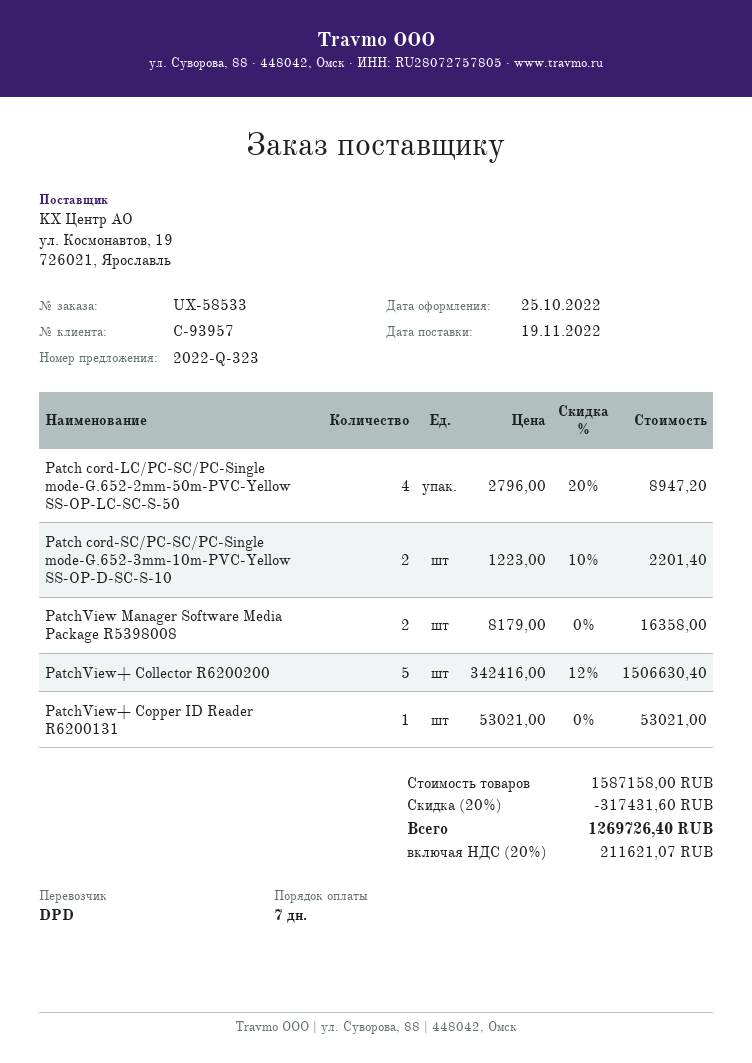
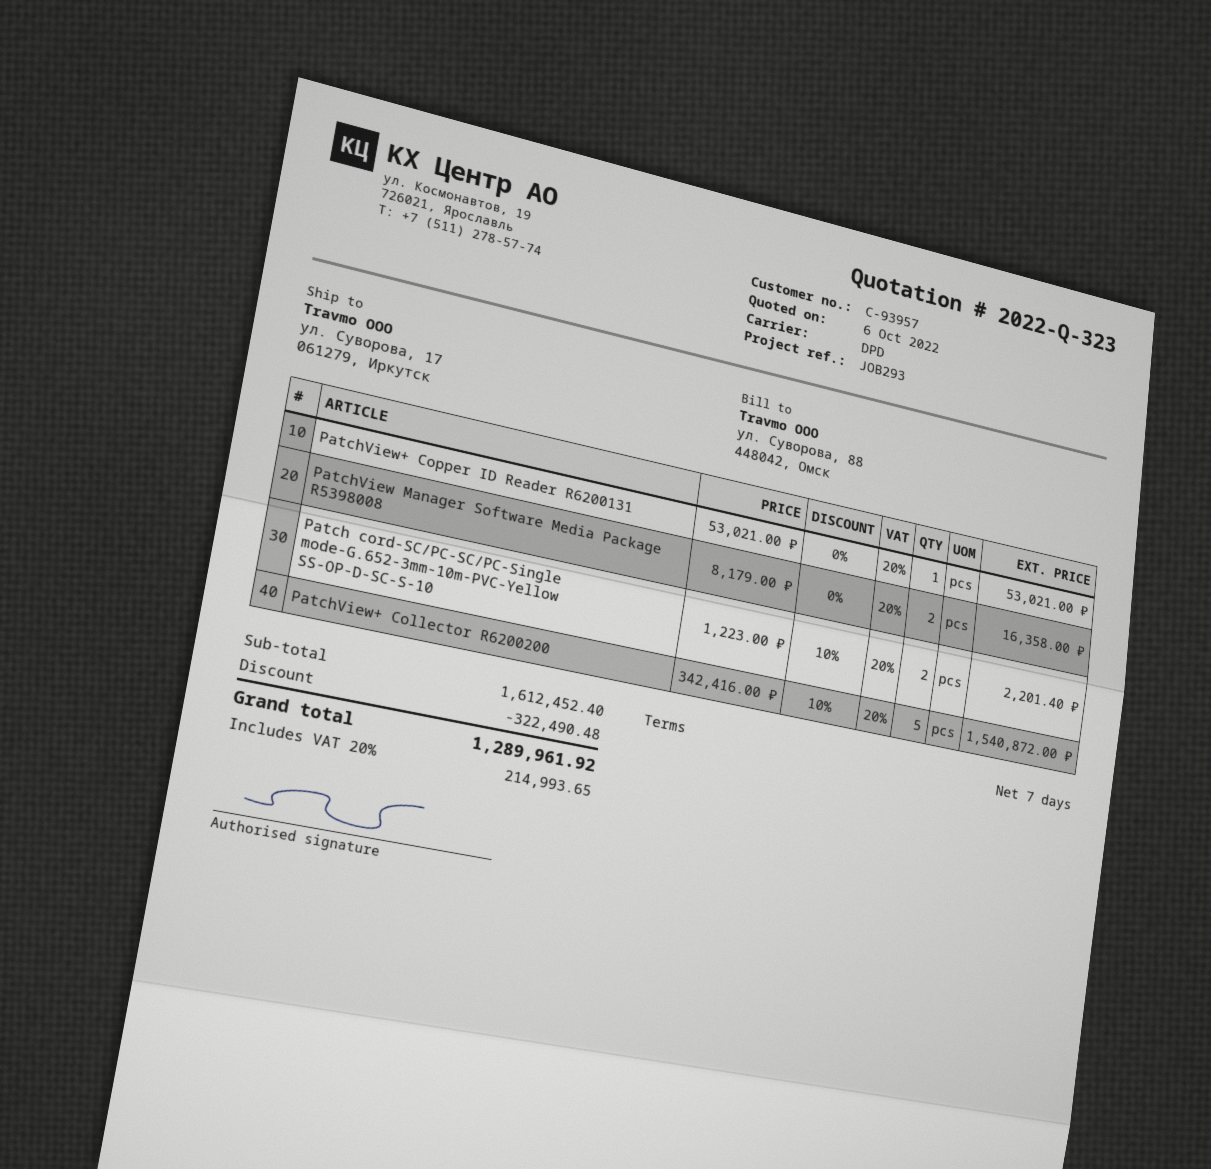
Patch cord-LC/PC-SC/PC-Single mode-G.652-2mm-50m-PVC-Yellow SS-OP-LC-SC-S-50: 4 x 2796.00 - 20% = 8947.20 -> none
PatchView+ Collector R6200200: 5 x 342416.00 - 12% = 1506630.40 -> 5 x 342416.00 - 10% = 1540872.00
subtotal: 1587158.00 -> 1612452.40
discount: 317431.60 -> 322490.48
tax: 20% = 211621.07 -> 20% = 214993.65
total: 1269726.40 -> 1289961.92

